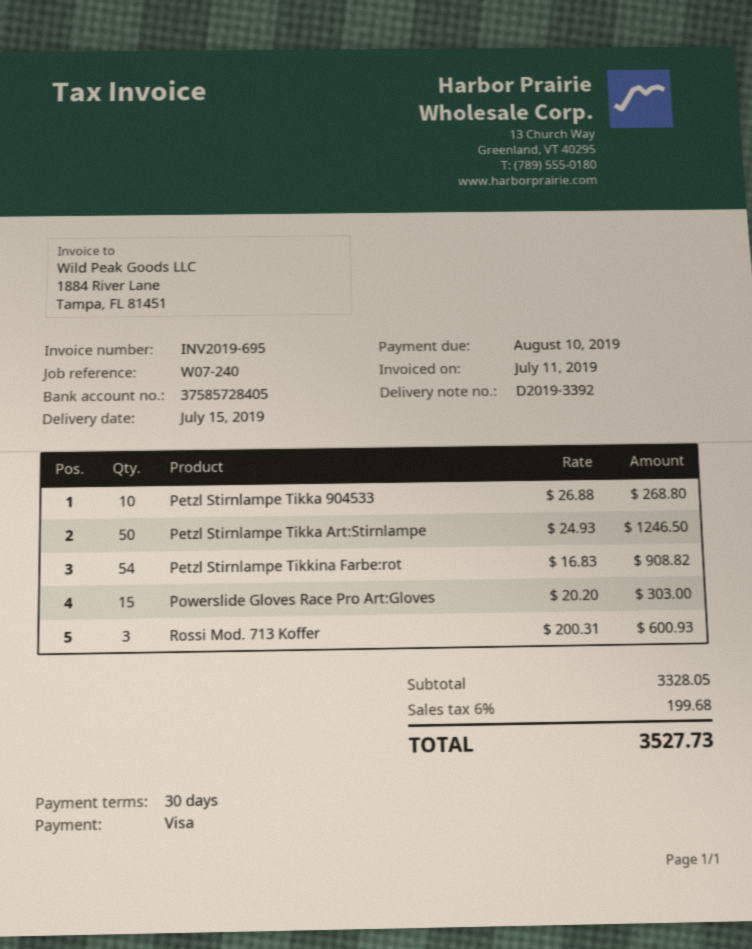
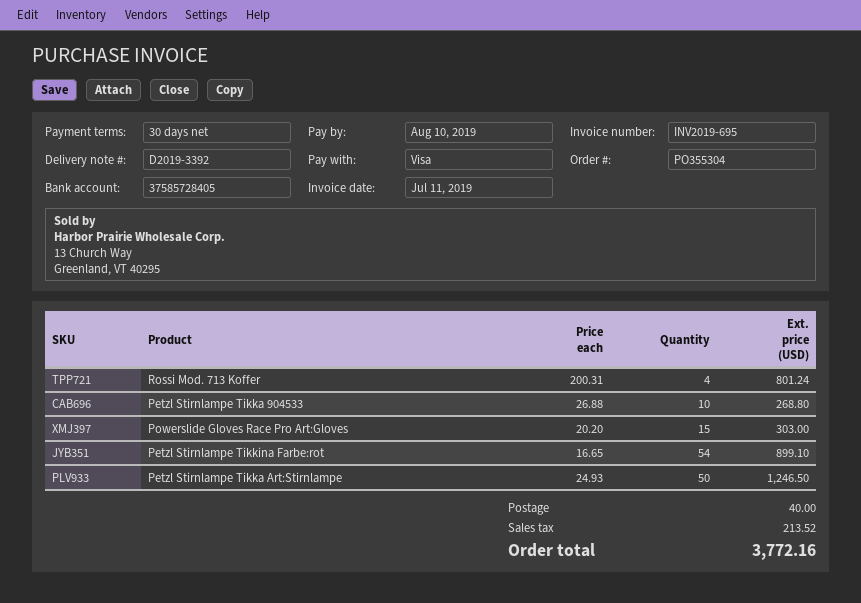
Petzl Stirnlampe Tikkina Farbe:rot: 54 x 16.83 = 908.82 -> 54 x 16.65 = 899.10
Rossi Mod. 713 Koffer: 3 x 200.31 = 600.93 -> 4 x 200.31 = 801.24
shipping: none -> 40.00
tax: 199.68 -> 213.52
total: 3527.73 -> 3772.16

